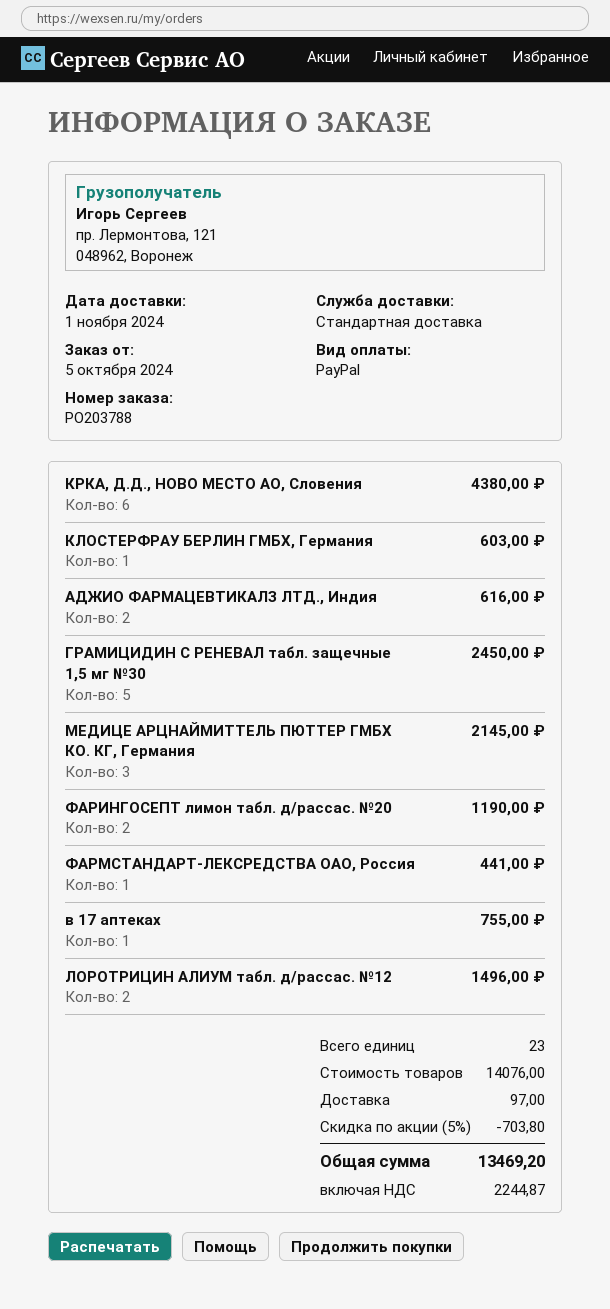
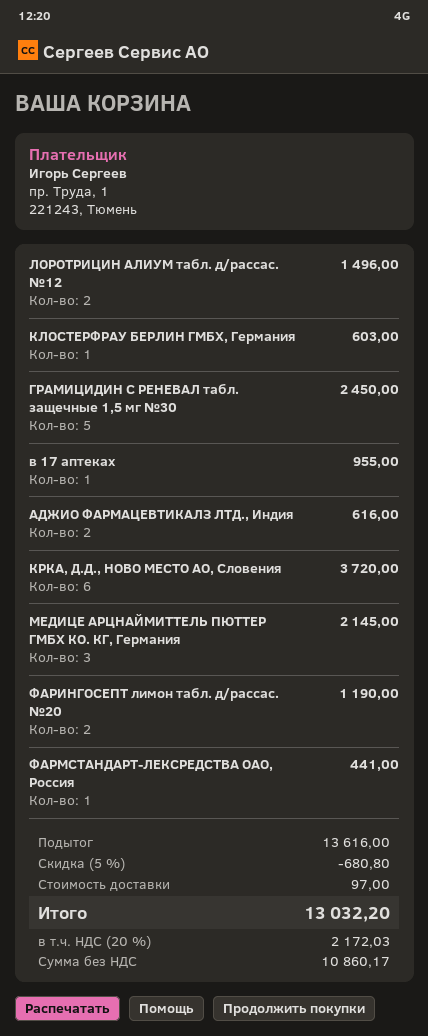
КРКА, Д.Д., НОВО МЕСТО АО, Словения: 6 for 4380.00 -> 6 for 3720.00
в 17 аптеках: 1 for 755.00 -> 1 for 955.00
subtotal: 14076.00 -> 13616.00
discount: 5% = 703.80 -> 5% = 680.80
tax: 2244.87 -> 2172.03
total: 13469.20 -> 13032.20

